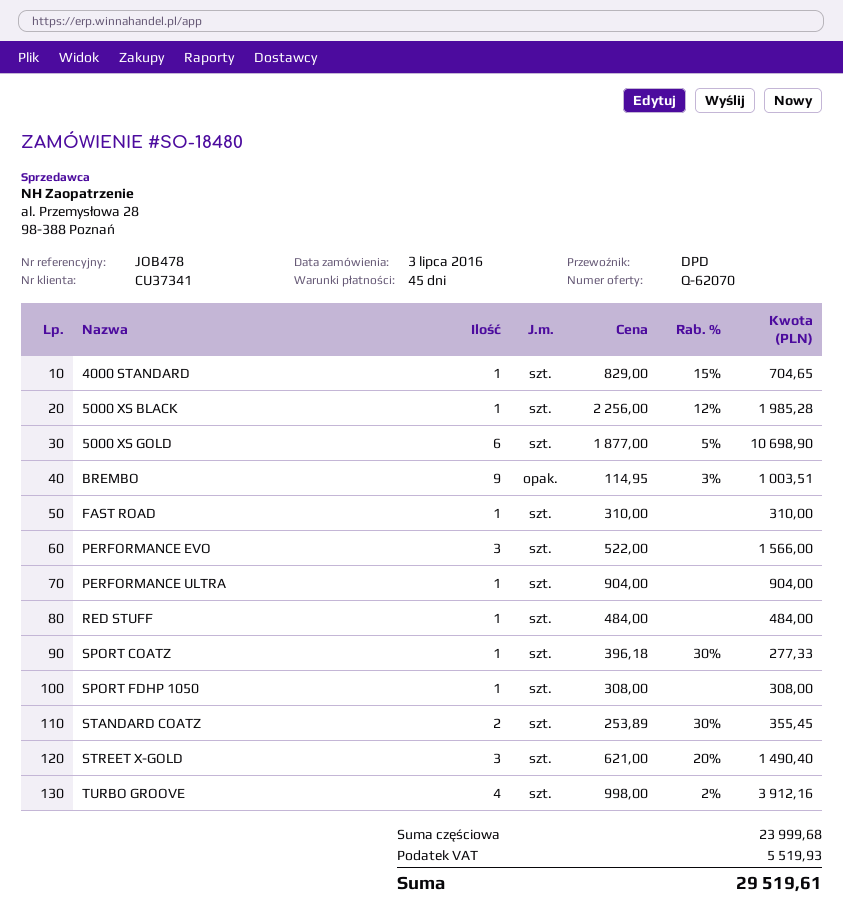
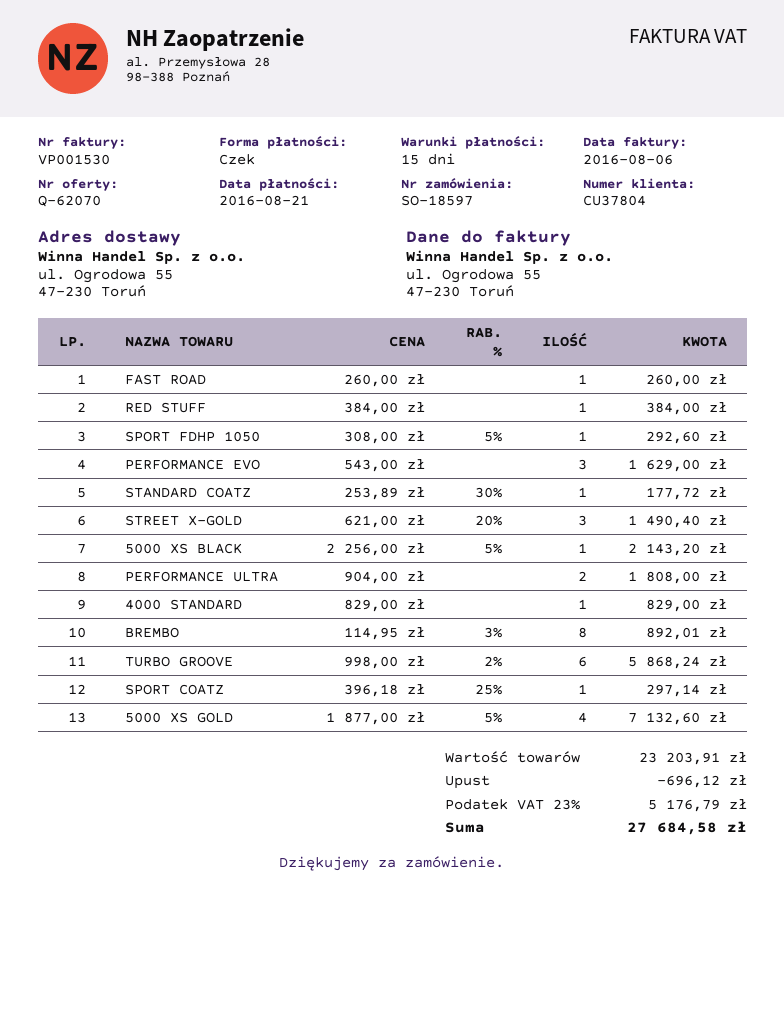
order number: SO-18480 -> SO-18597
payment terms: 45 days -> 15 days
customer number: CU37341 -> CU37804
4000 STANDARD: 1 x 829.00 - 15% = 704.65 -> 1 x 829.00 = 829.00
5000 XS BLACK: 1 x 2256.00 - 12% = 1985.28 -> 1 x 2256.00 - 5% = 2143.20
5000 XS GOLD: 6 x 1877.00 - 5% = 10698.90 -> 4 x 1877.00 - 5% = 7132.60
BREMBO: 9 x 114.95 - 3% = 1003.51 -> 8 x 114.95 - 3% = 892.01
FAST ROAD: 1 x 310.00 = 310.00 -> 1 x 260.00 = 260.00
PERFORMANCE EVO: 3 x 522.00 = 1566.00 -> 3 x 543.00 = 1629.00
PERFORMANCE ULTRA: 1 x 904.00 = 904.00 -> 2 x 904.00 = 1808.00
RED STUFF: 1 x 484.00 = 484.00 -> 1 x 384.00 = 384.00
SPORT COATZ: 1 x 396.18 - 30% = 277.33 -> 1 x 396.18 - 25% = 297.14
SPORT FDHP 1050: 1 x 308.00 = 308.00 -> 1 x 308.00 - 5% = 292.60
STANDARD COATZ: 2 x 253.89 - 30% = 355.45 -> 1 x 253.89 - 30% = 177.72
TURBO GROOVE: 4 x 998.00 - 2% = 3912.16 -> 6 x 998.00 - 2% = 5868.24
subtotal: 23999.68 -> 23203.91
discount: none -> 696.12
tax: 5519.93 -> 5176.79
total: 29519.61 -> 27684.58

